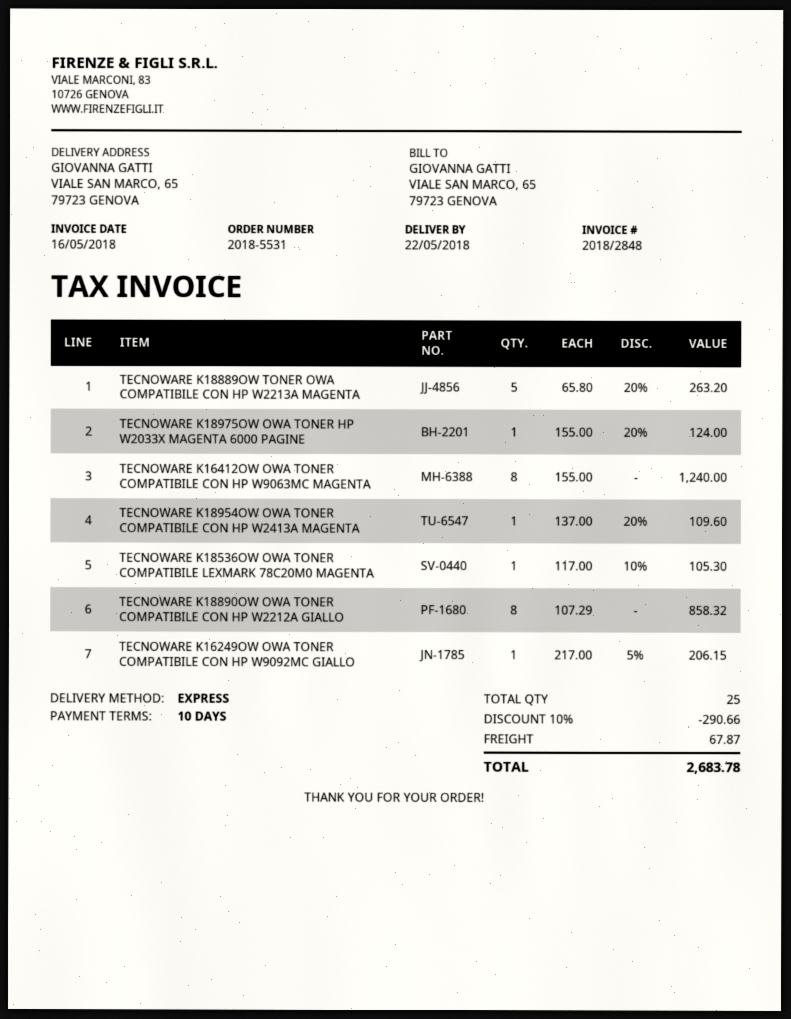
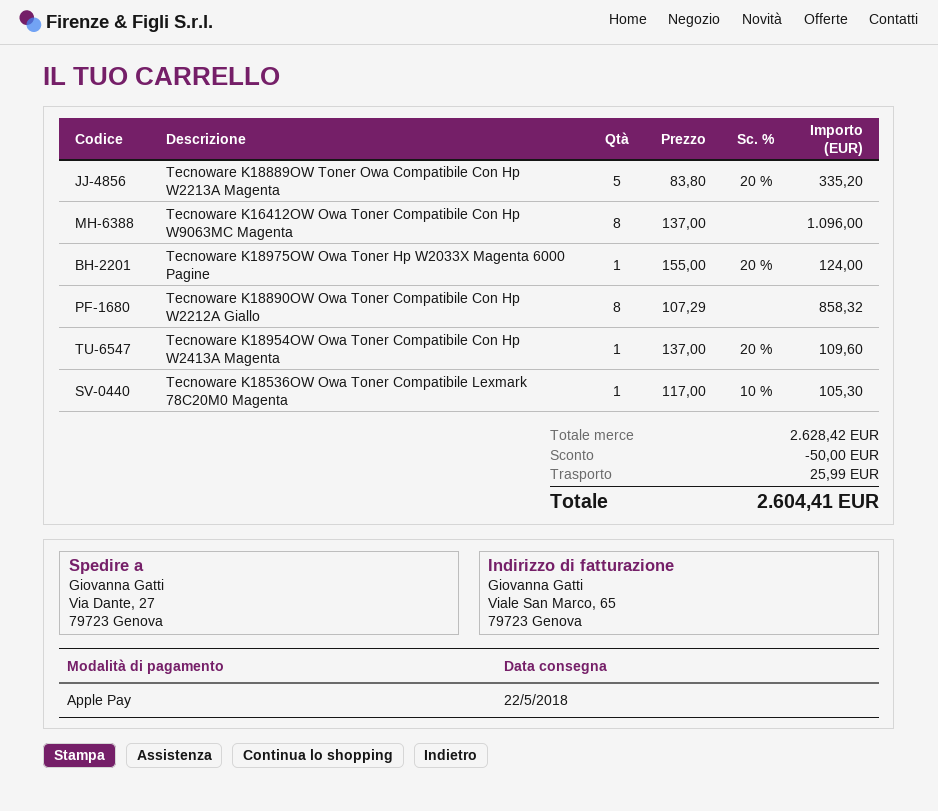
ship to: VIALE SAN MARCO, 65, 79723 GENOVA -> Via Dante, 27, 79723 Genova
TECNOWARE K18889OW TONER OWA COMPATIBILE CON HP W2213A MAGENTA: 5 x 65.80 - 20% = 263.20 -> 5 x 83.80 - 20% = 335.20
TECNOWARE K16412OW OWA TONER COMPATIBILE CON HP W9063MC MAGENTA: 8 x 155.00 = 1240.00 -> 8 x 137.00 = 1096.00
TECNOWARE K16249OW OWA TONER COMPATIBILE CON HP W9092MC GIALLO: 1 x 217.00 - 5% = 206.15 -> none
discount: 290.66 -> 50.00
shipping: 67.87 -> 25.99
total: 2683.78 -> 2604.41

